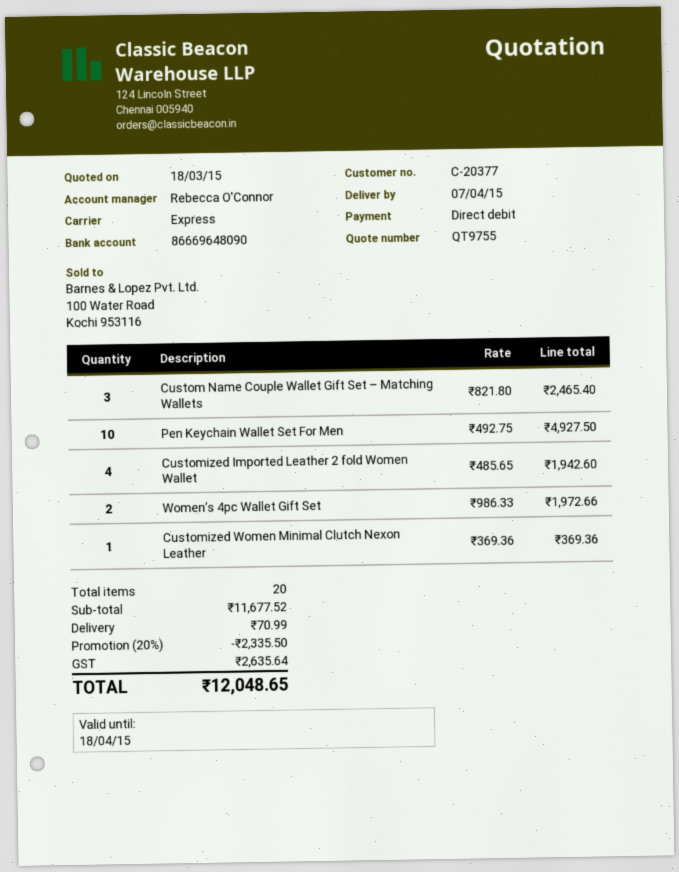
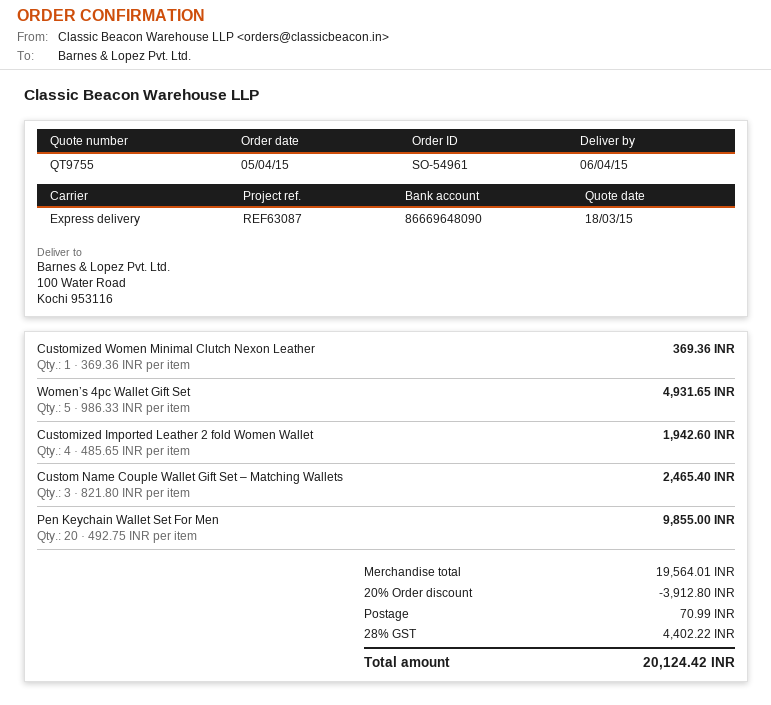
delivery date: 2015-04-07 -> 2015-04-06
Pen Keychain Wallet Set For Men: 10 x 492.75 = 4927.50 -> 20 x 492.75 = 9855.00
Women’s 4pc Wallet Gift Set: 2 x 986.33 = 1972.66 -> 5 x 986.33 = 4931.65
subtotal: 11677.52 -> 19564.01
discount: 20% = 2335.50 -> 20% = 3912.80
tax: 2635.64 -> 4402.22
total: 12048.65 -> 20124.42

